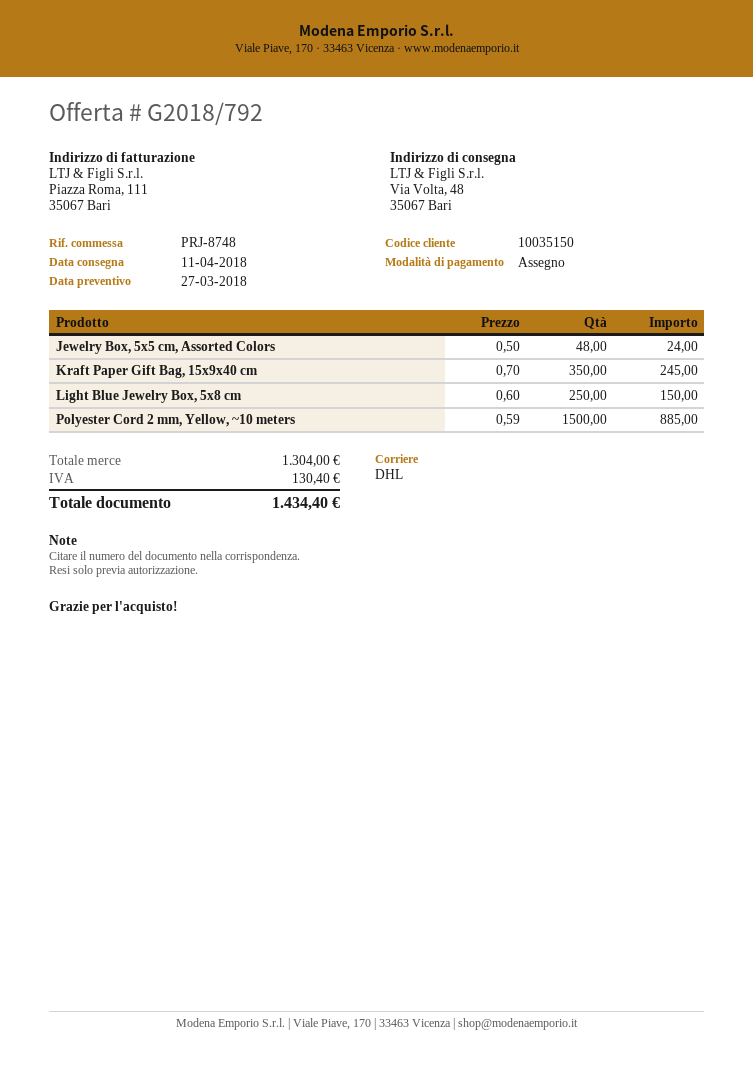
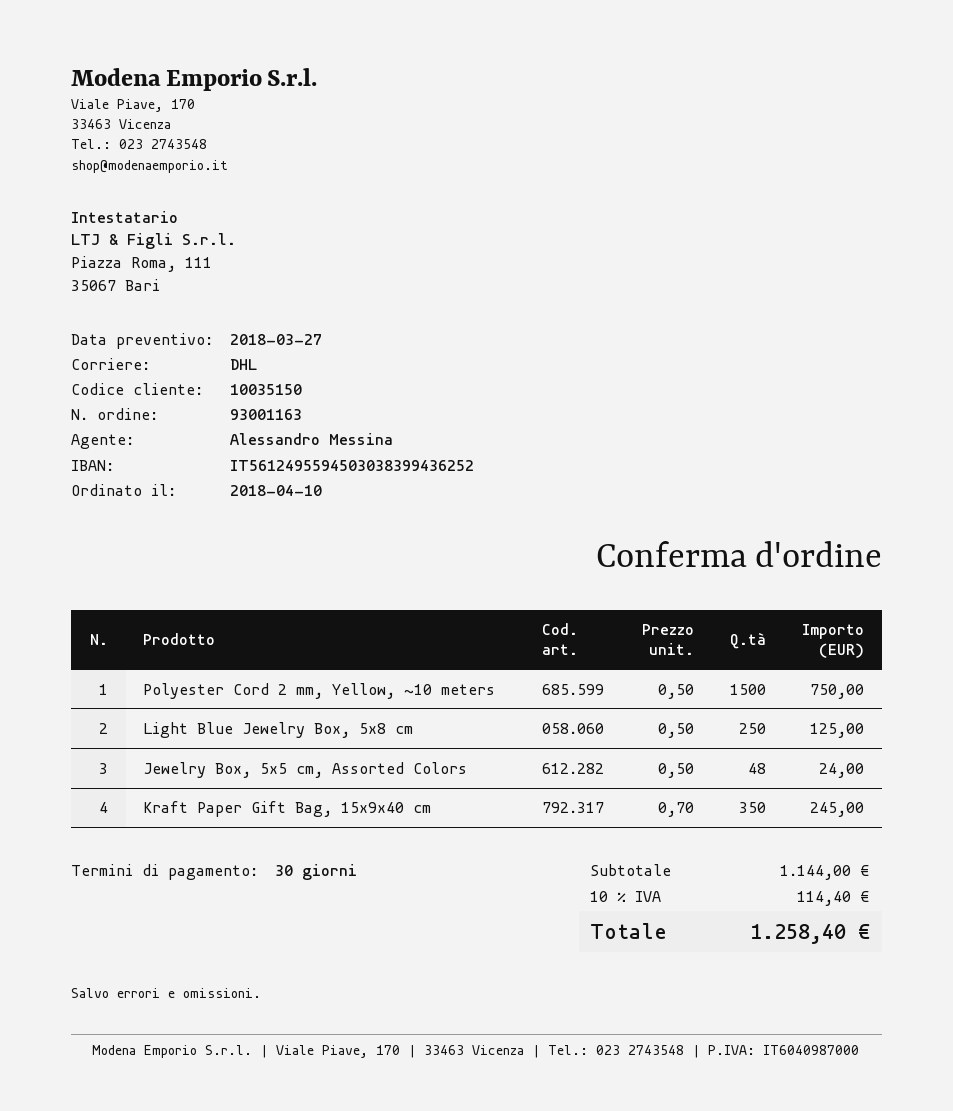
Light Blue Jewelry Box, 5x8 cm: 250 x 0.60 = 150.00 -> 250 x 0.50 = 125.00
Polyester Cord 2 mm, Yellow, ~10 meters: 1500 x 0.59 = 885.00 -> 1500 x 0.50 = 750.00
subtotal: 1304.00 -> 1144.00
tax: 130.40 -> 114.40
total: 1434.40 -> 1258.40

